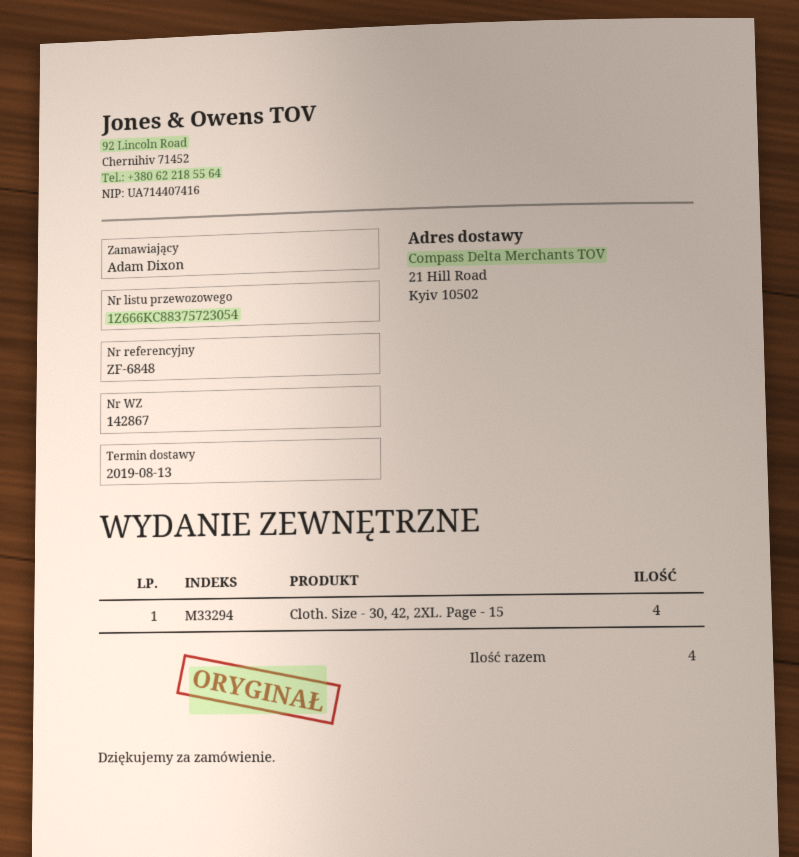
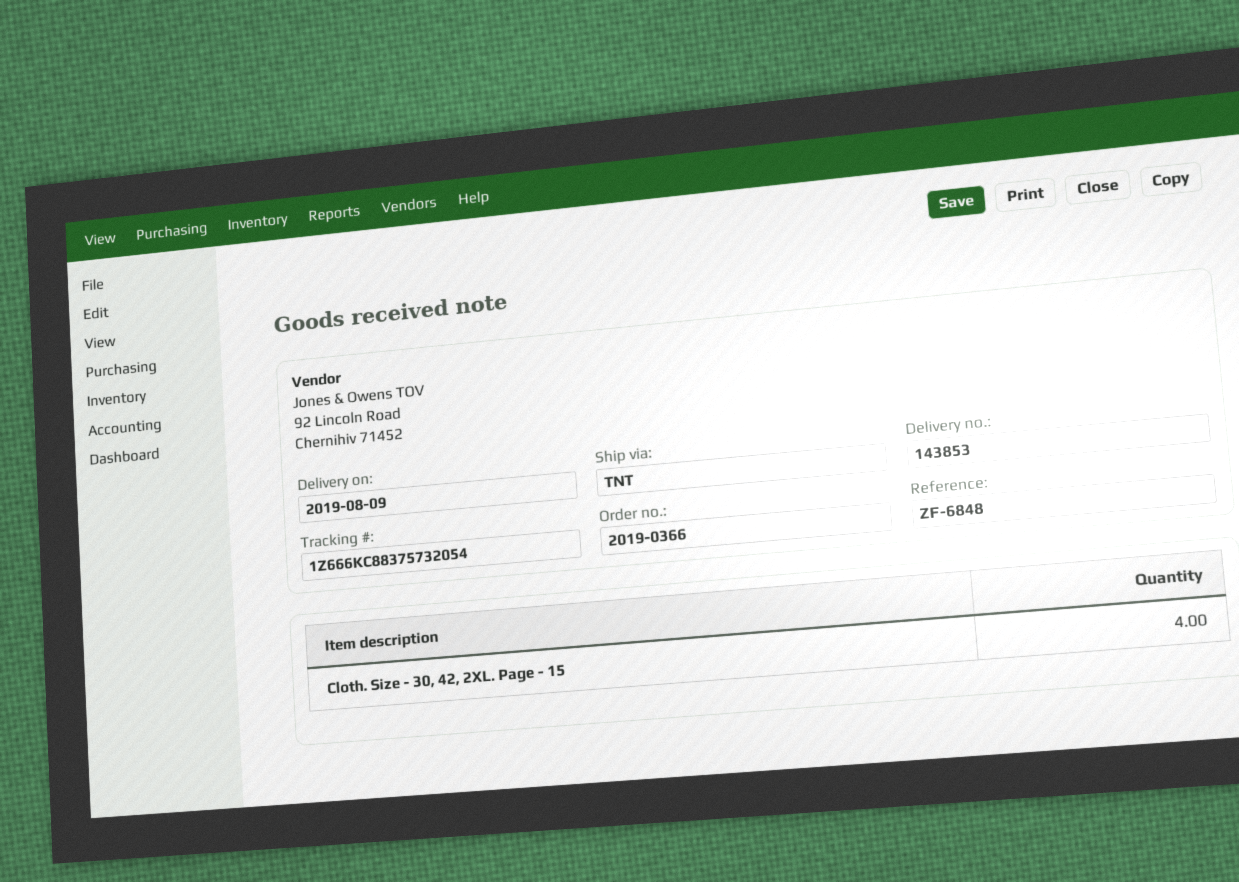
delivery note number: 142867 -> 143853
delivery date: 2019-08-13 -> 2019-08-09
tracking number: 1Z666KC88375723054 -> 1Z666KC88375732054

